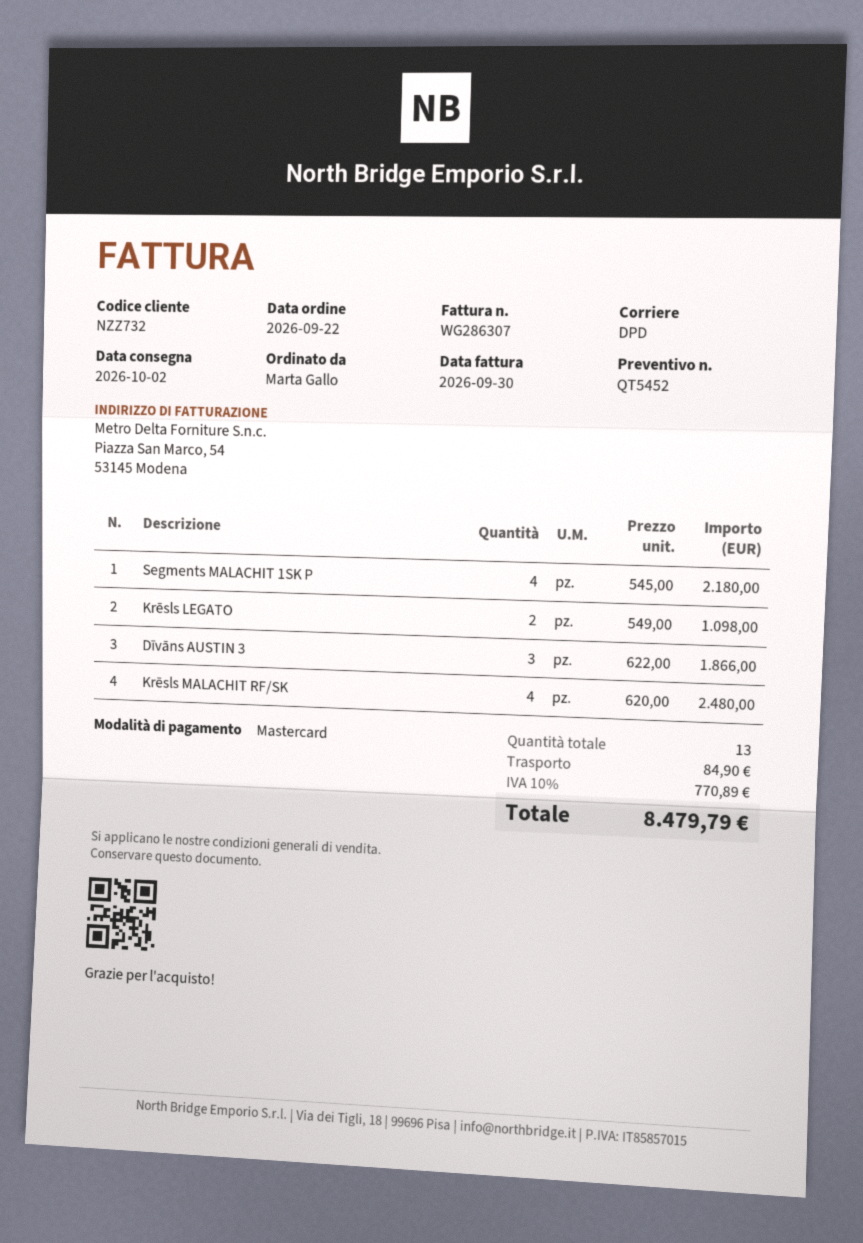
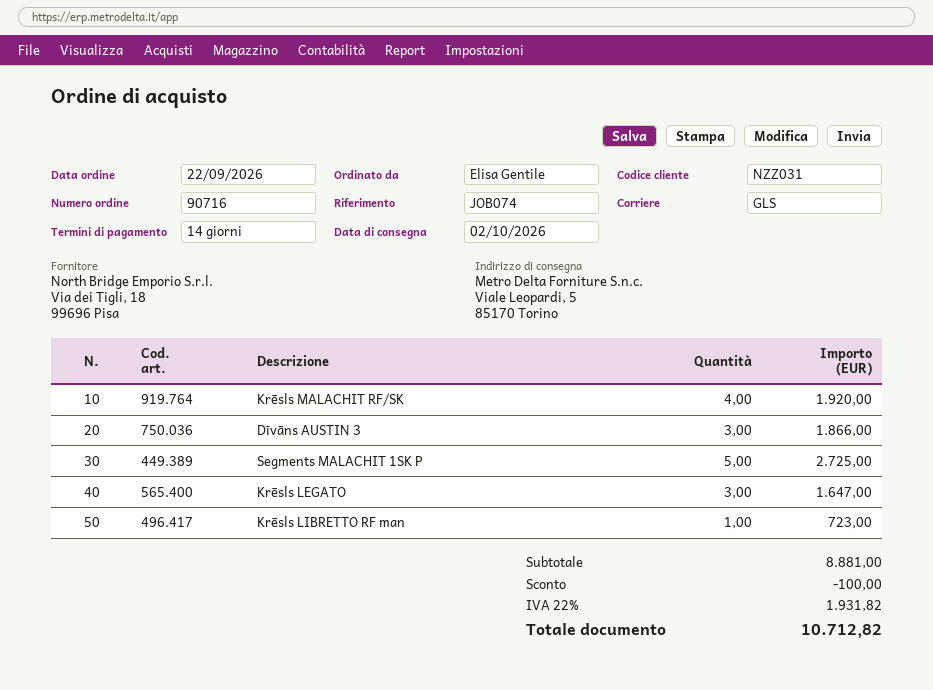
customer number: NZZ732 -> NZZ031
ordered by: Marta Gallo -> Elisa Gentile
shipping method: DPD -> GLS
Segments MALACHIT 1SK P: 4 for 2180.00 -> 5 for 2725.00
Krēsls LEGATO: 2 for 1098.00 -> 3 for 1647.00
Krēsls MALACHIT RF/SK: 4 for 2480.00 -> 4 for 1920.00
Krēsls LIBRETTO RF man: none -> 1 for 723.00
discount: none -> 100.00
shipping: 84.90 -> none
tax: 10% = 770.89 -> 22% = 1931.82
total: 8479.79 -> 10712.82

